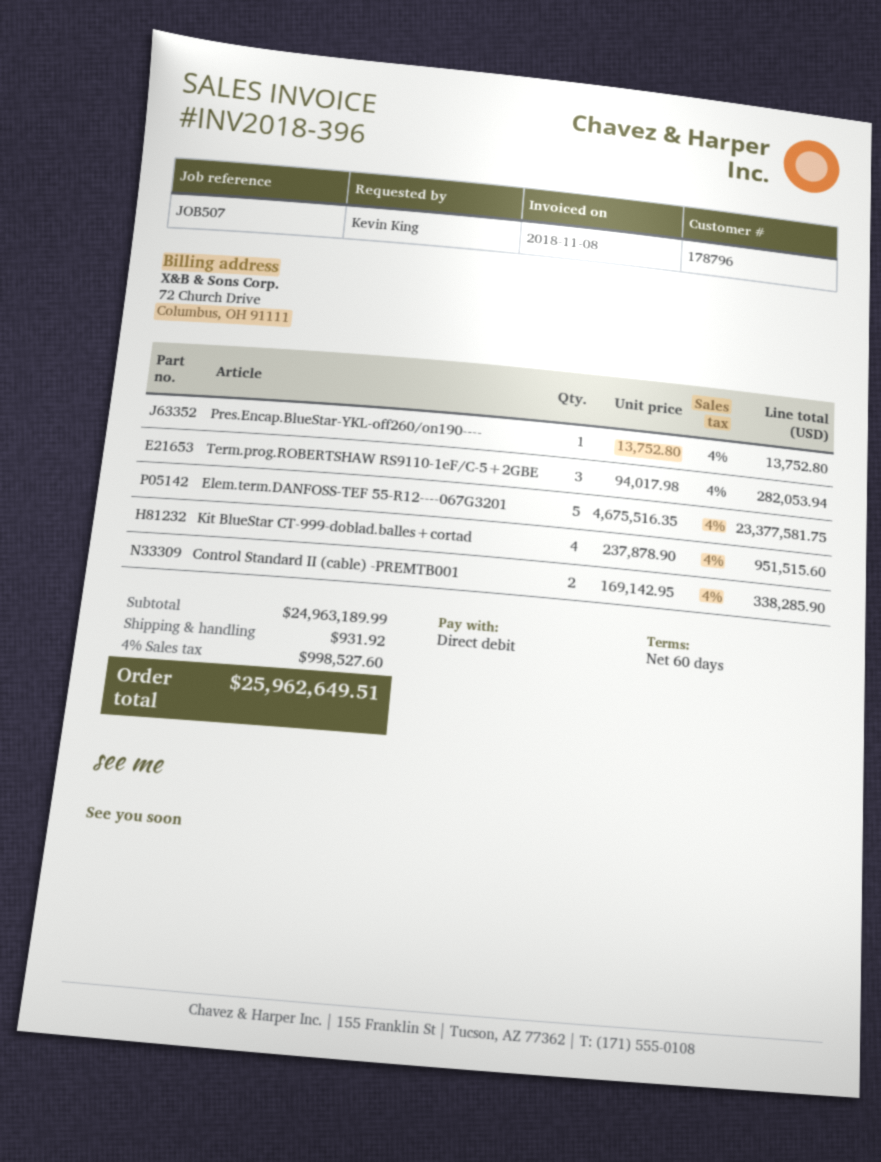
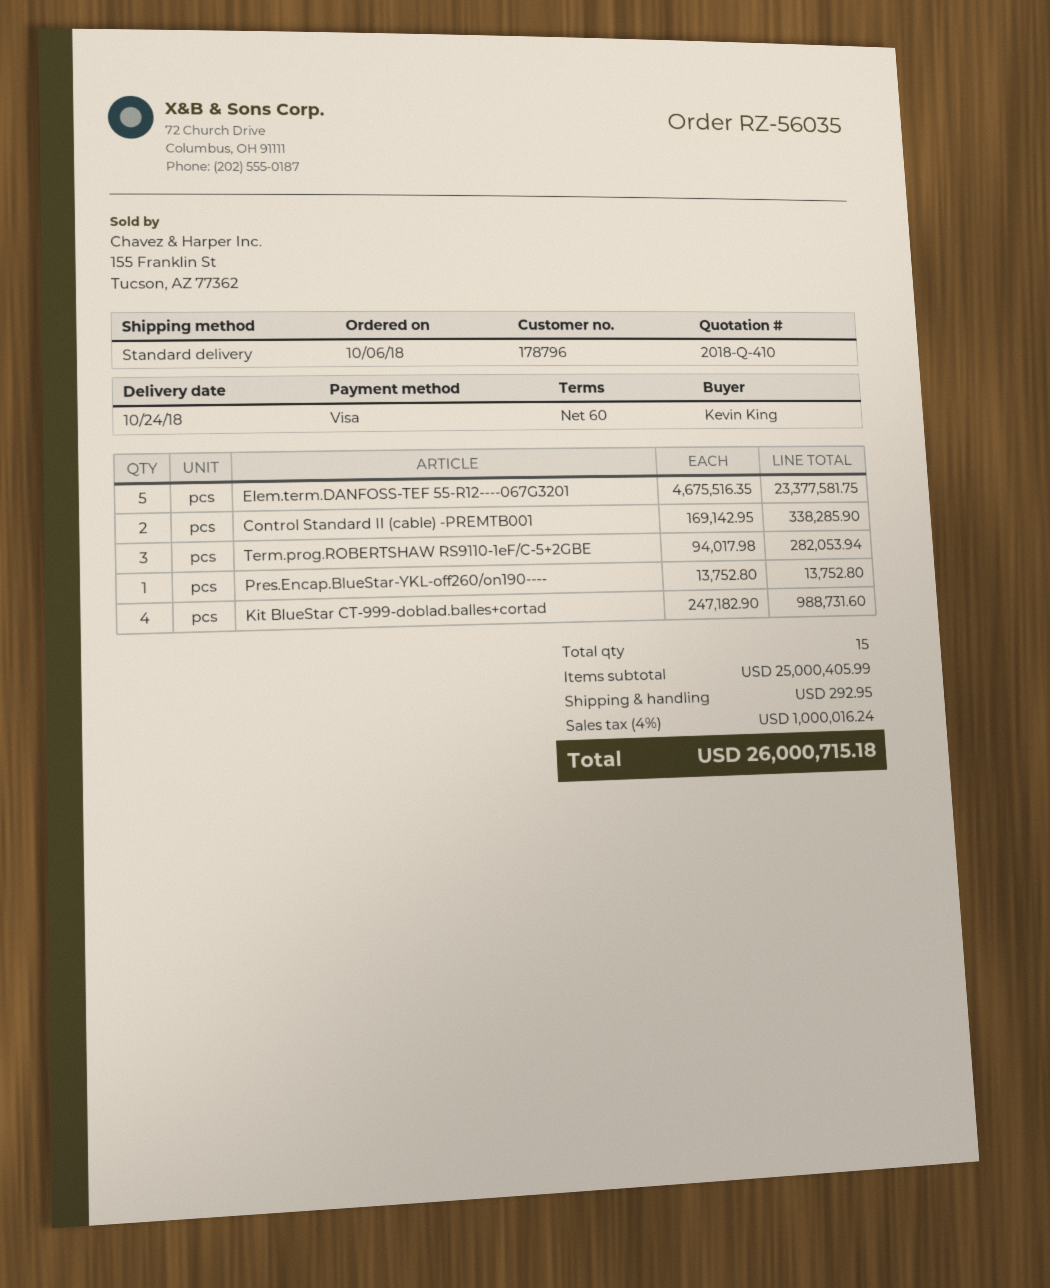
payment method: direct debit -> Visa
Kit BlueStar CT-999-doblad.balles+cortad: 4 x 237878.90 = 951515.60 -> 4 x 247182.90 = 988731.60
subtotal: 24963189.99 -> 25000405.99
shipping: 931.92 -> 292.95
tax: 4% = 998527.60 -> 4% = 1000016.24
total: 25962649.51 -> 26000715.18

